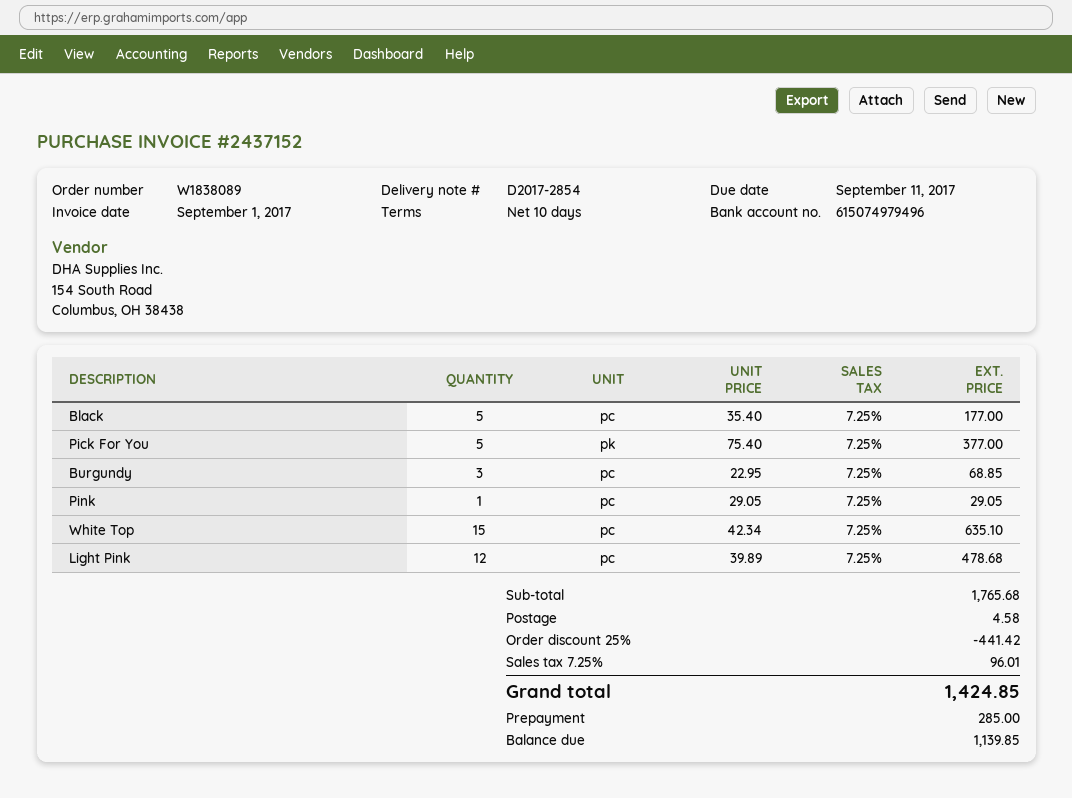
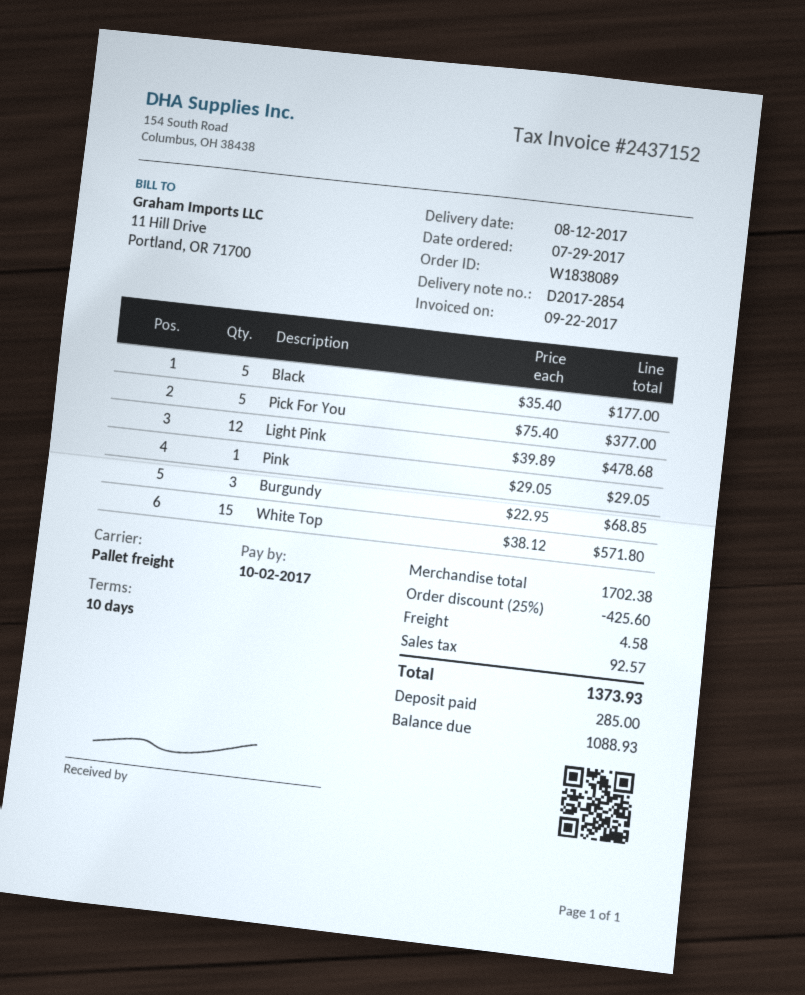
invoice date: 2017-09-01 -> 2017-09-22
due date: 2017-09-11 -> 2017-10-02
White Top: 15 x 42.34 = 635.10 -> 15 x 38.12 = 571.80
subtotal: 1765.68 -> 1702.38
discount: 25% = 441.42 -> 25% = 425.60
tax: 96.01 -> 92.57
total: 1424.85 -> 1373.93
balance: 1139.85 -> 1088.93

